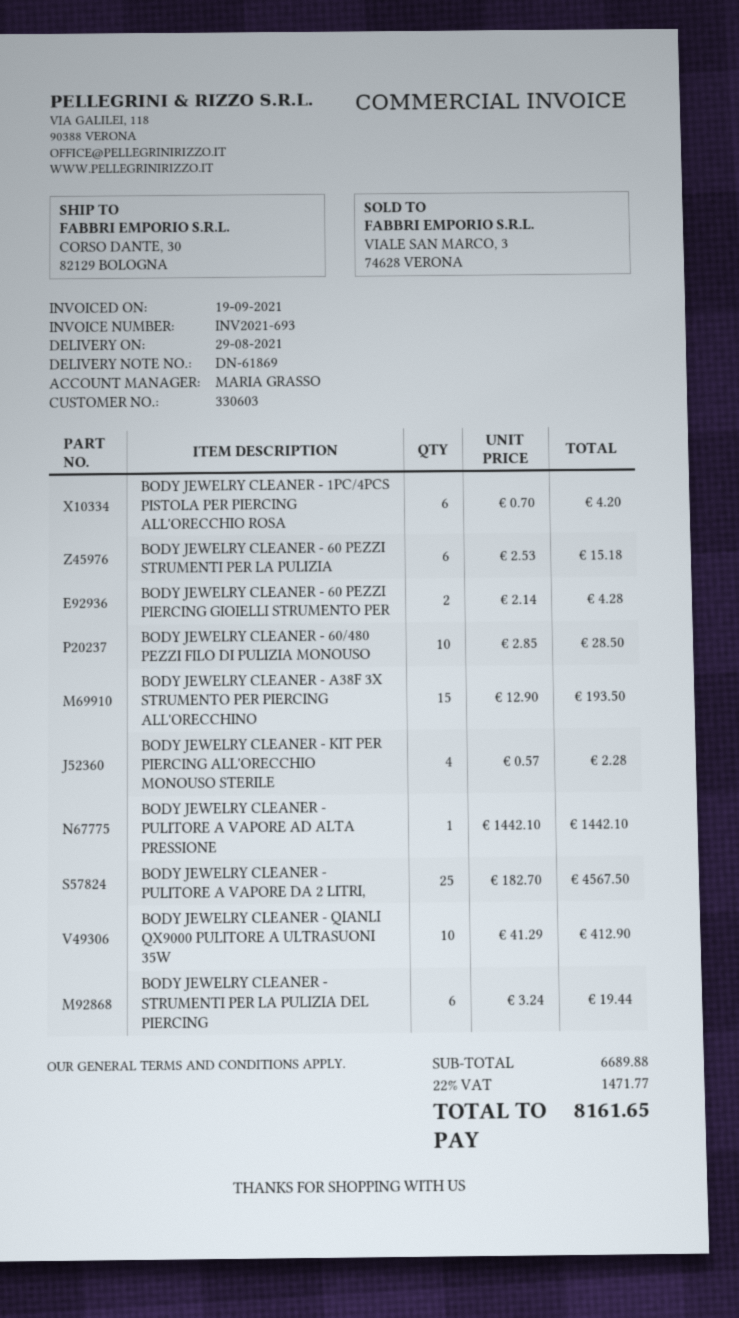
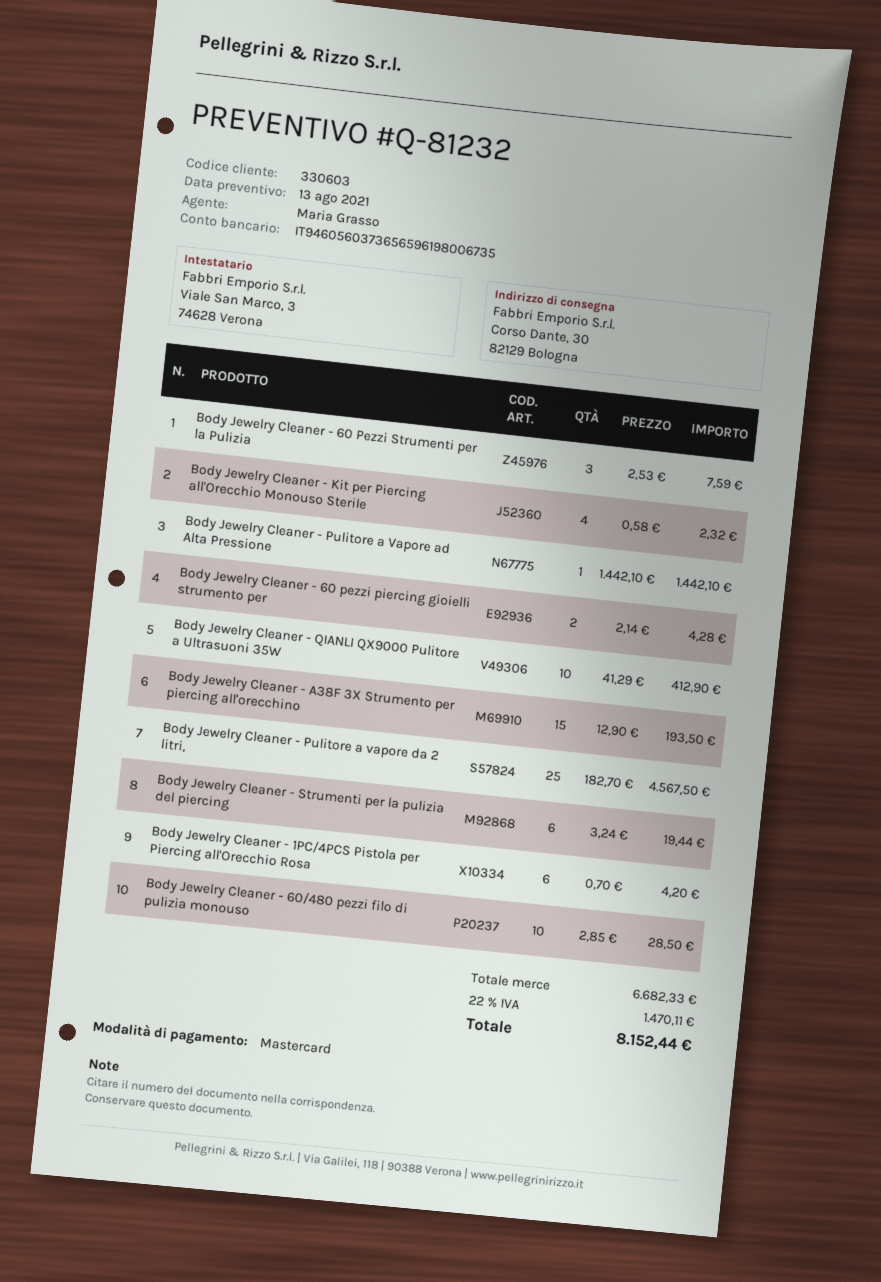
BODY JEWELRY CLEANER - 60 PEZZI STRUMENTI PER LA PULIZIA: 6 x 2.53 = 15.18 -> 3 x 2.53 = 7.59
BODY JEWELRY CLEANER - KIT PER PIERCING ALL'ORECCHIO MONOUSO STERILE: 4 x 0.57 = 2.28 -> 4 x 0.58 = 2.32
subtotal: 6689.88 -> 6682.33
tax: 22% = 1471.77 -> 22% = 1470.11
total: 8161.65 -> 8152.44

